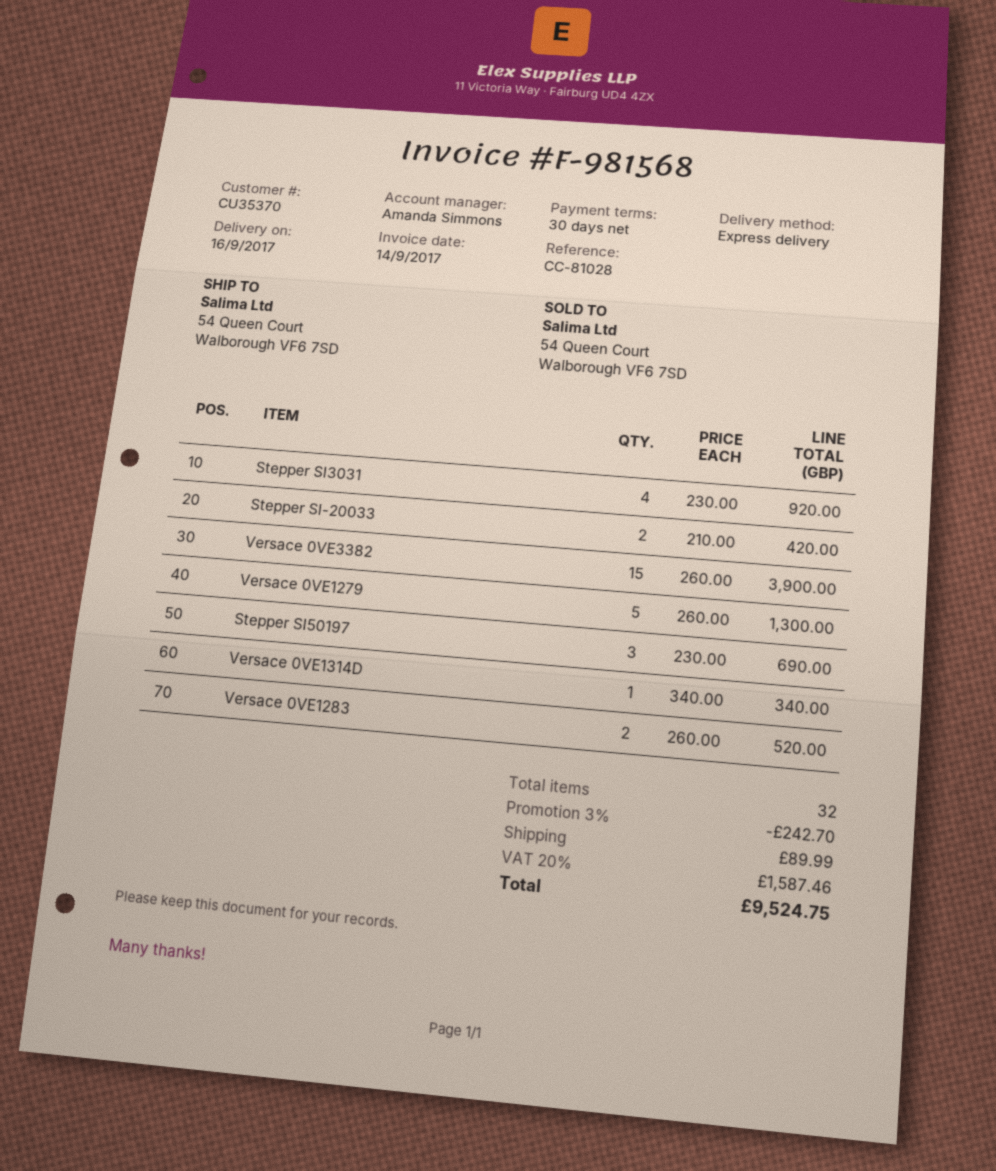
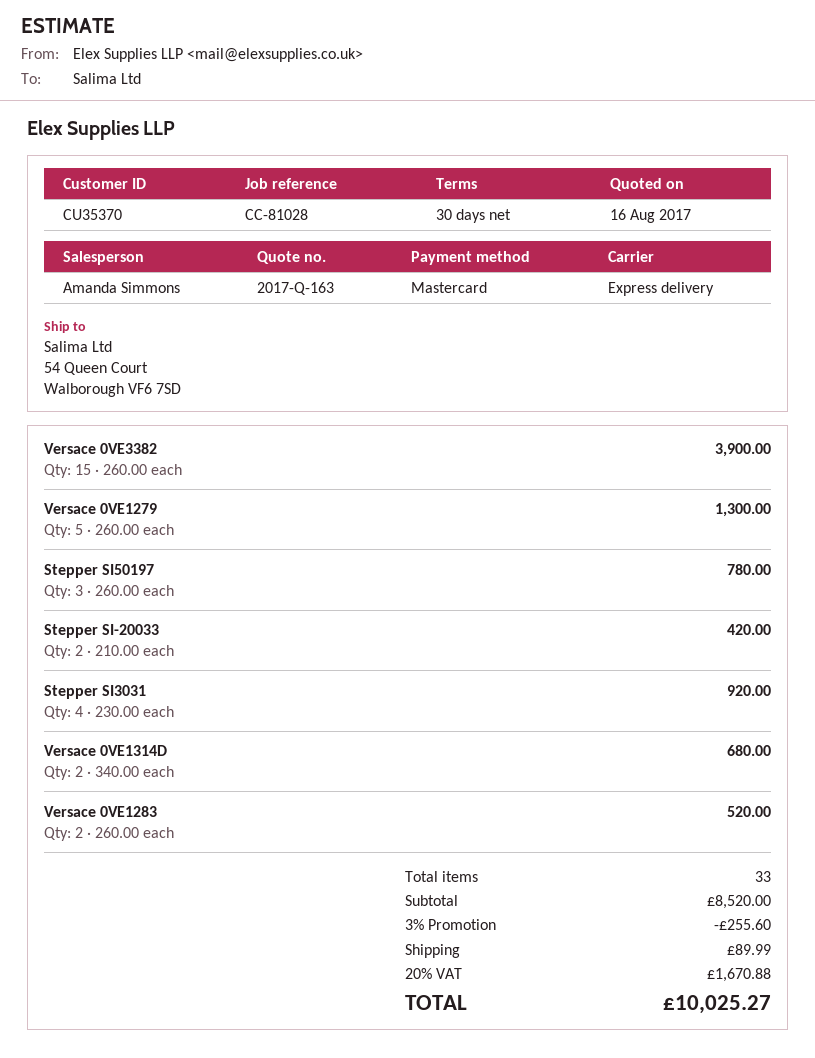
Stepper SI50197: 3 x 230.00 = 690.00 -> 3 x 260.00 = 780.00
Versace 0VE1314D: 1 x 340.00 = 340.00 -> 2 x 340.00 = 680.00
total quantity: 32 -> 33
discount: 3% = 242.70 -> 3% = 255.60
tax: 20% = 1587.46 -> 20% = 1670.88
total: 9524.75 -> 10025.27

